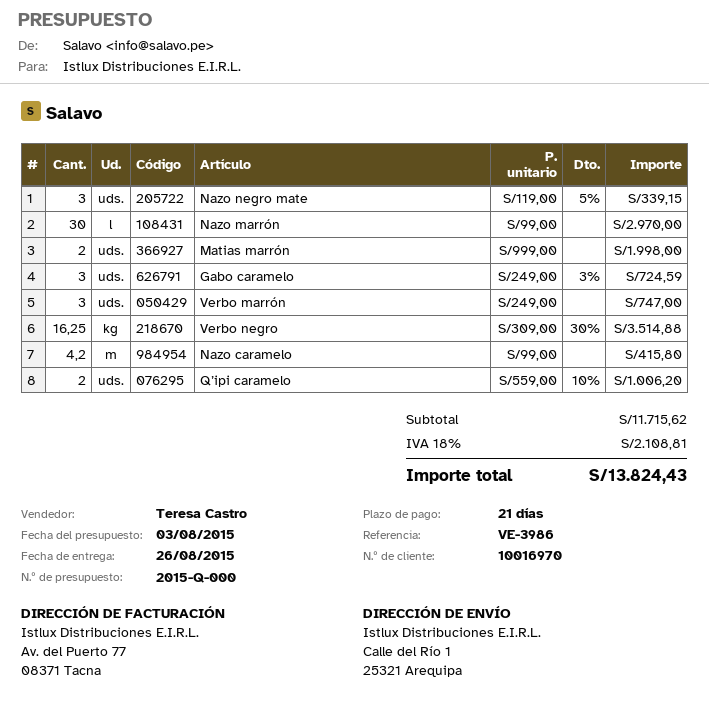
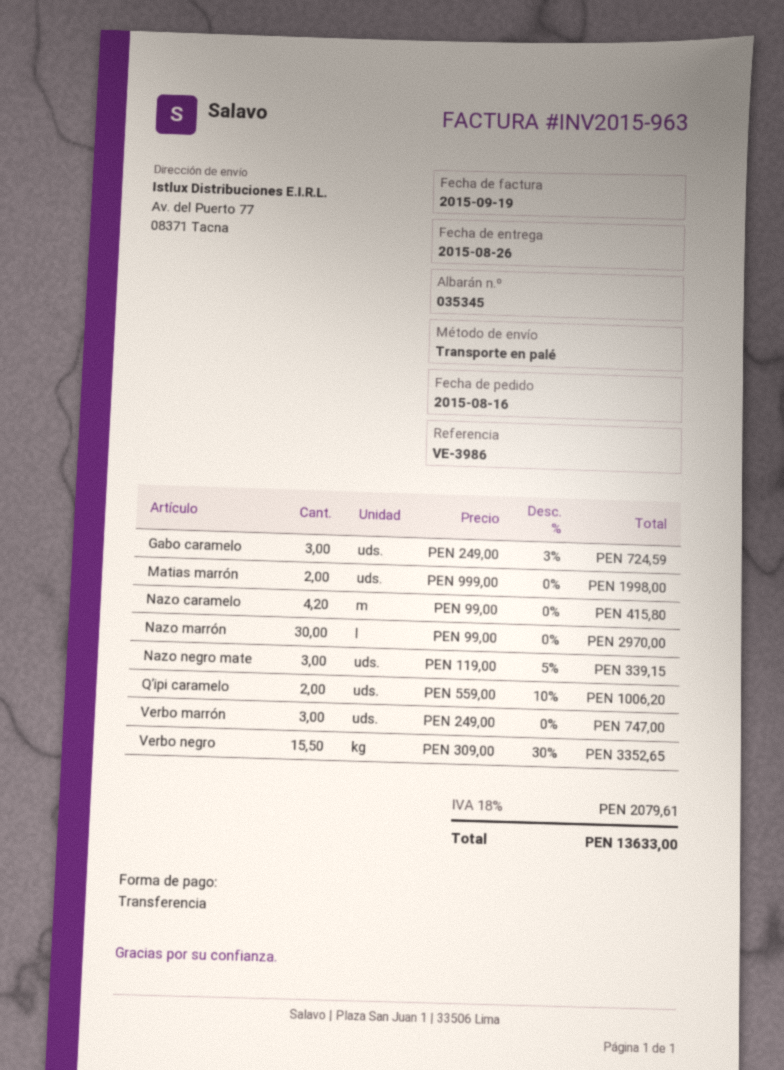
ship to: Calle del Río 1, 25321 Arequipa -> Av. del Puerto 77, 08371 Tacna
Verbo negro: 16.25 x 309.00 - 30% = 3514.88 -> 15.5 x 309.00 - 30% = 3352.65
tax: 18% = 2108.81 -> 18% = 2079.61
total: 13824.43 -> 13633.00

